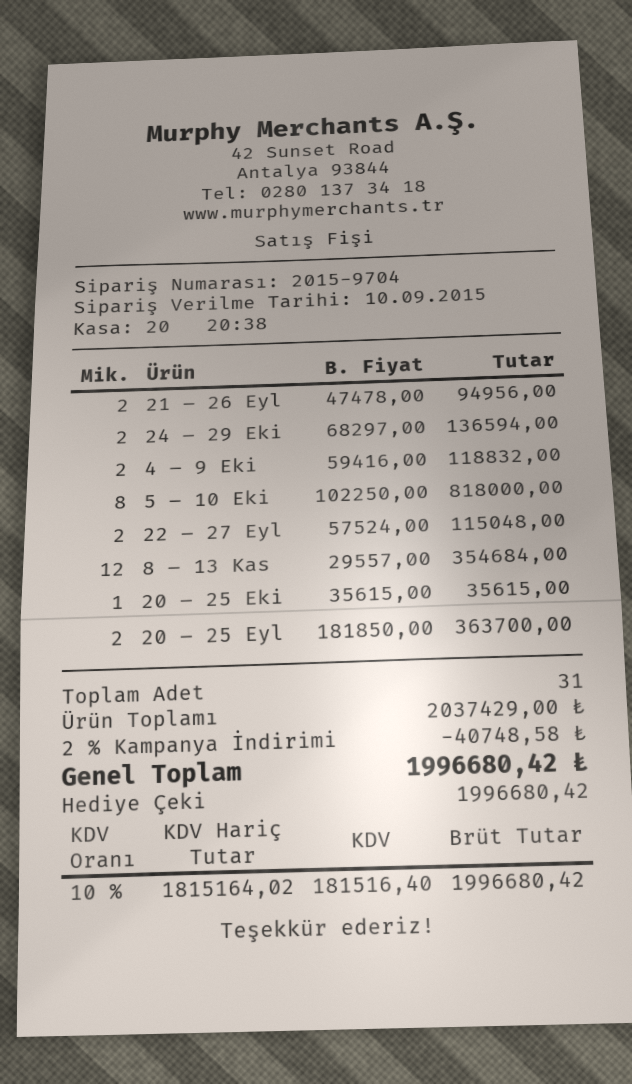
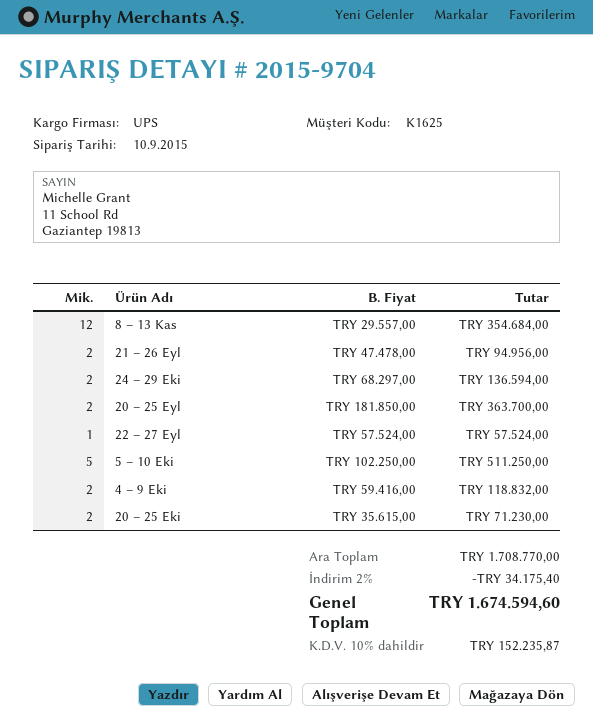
5 – 10 Eki: 8 x 102250.00 = 818000.00 -> 5 x 102250.00 = 511250.00
22 – 27 Eyl: 2 x 57524.00 = 115048.00 -> 1 x 57524.00 = 57524.00
20 – 25 Eki: 1 x 35615.00 = 35615.00 -> 2 x 35615.00 = 71230.00
subtotal: 2037429.00 -> 1708770.00
discount: 2% = 40748.58 -> 2% = 34175.40
tax: 10% = 181516.40 -> 10% = 152235.87
total: 1996680.42 -> 1674594.60

